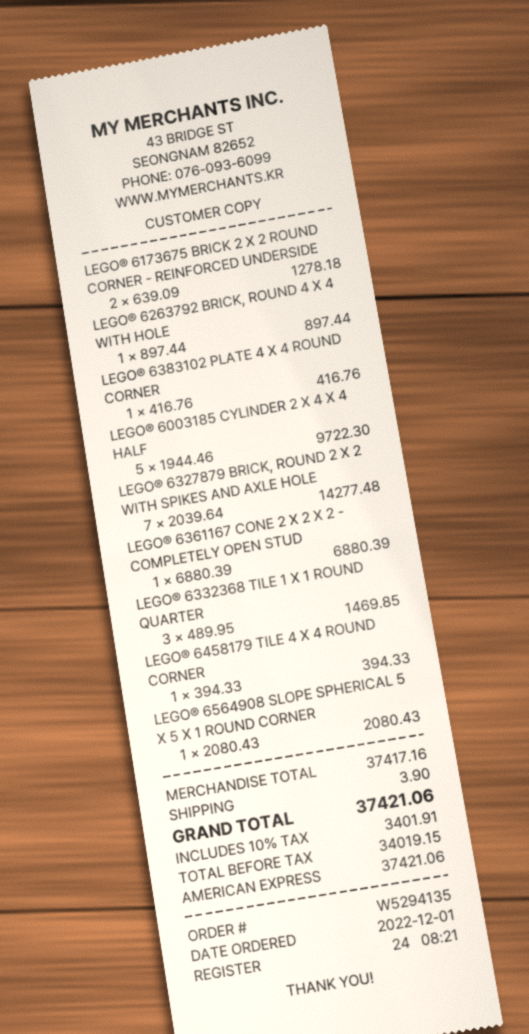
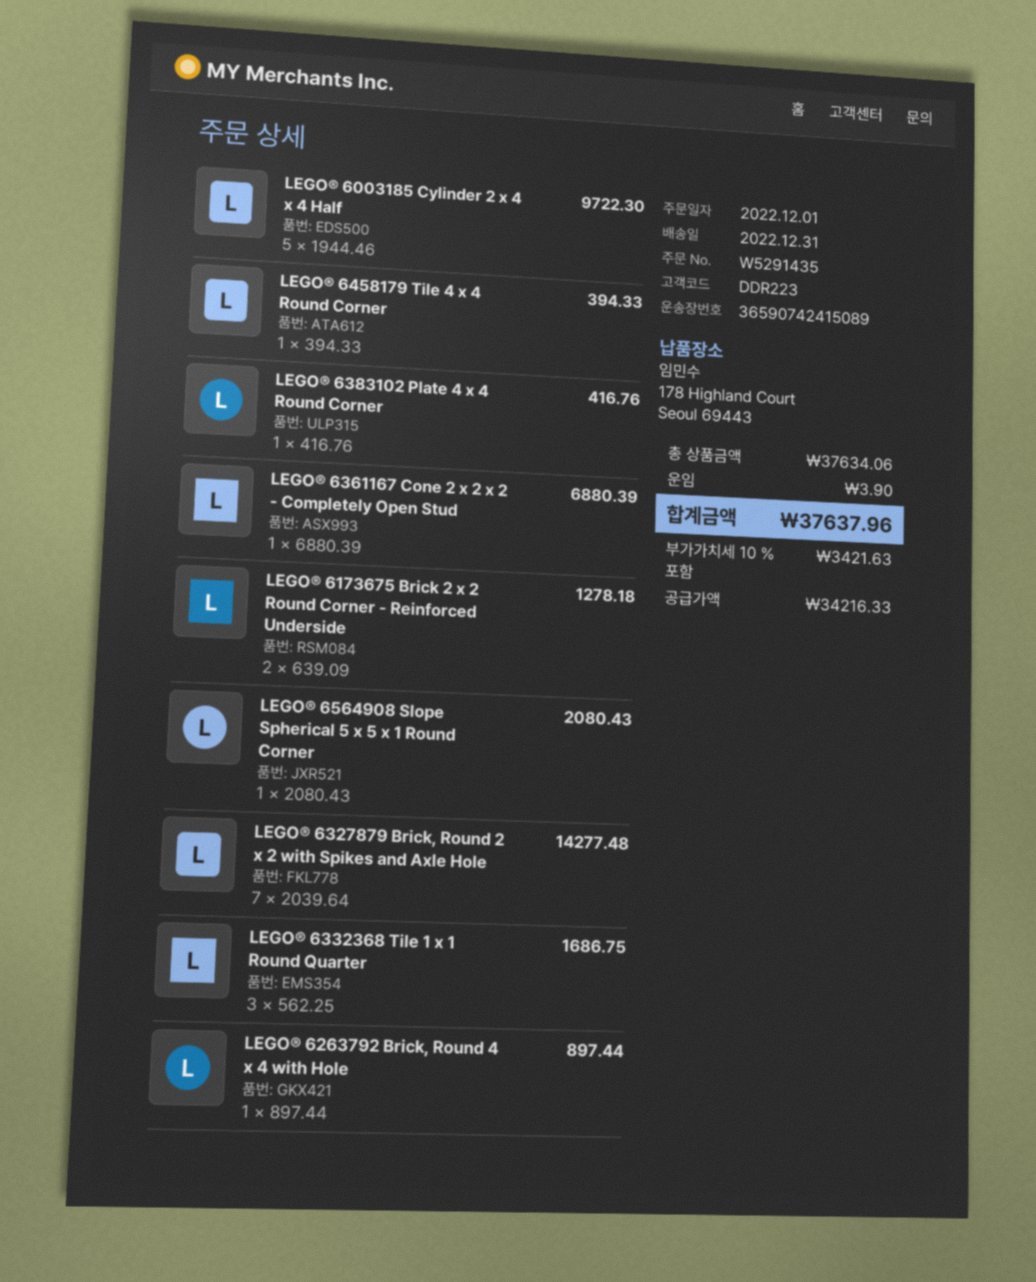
order number: W5294135 -> W5291435
LEGO® 6332368 TILE 1 X 1 ROUND QUARTER: 3 x 489.95 = 1469.85 -> 3 x 562.25 = 1686.75
subtotal: 37417.16 -> 37634.06
net: 34019.15 -> 34216.33
tax: 10% = 3401.91 -> 10% = 3421.63
total: 37421.06 -> 37637.96

